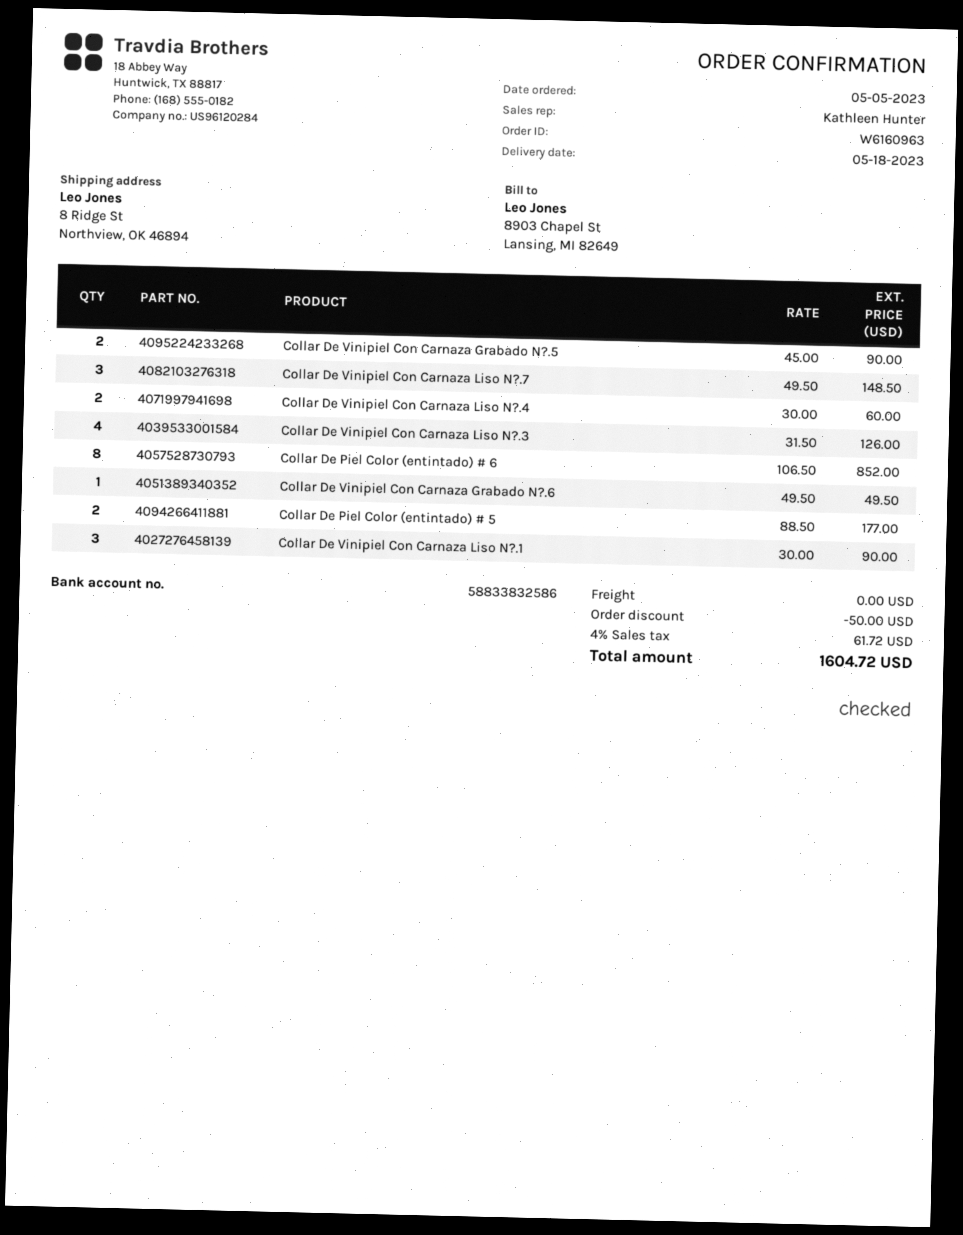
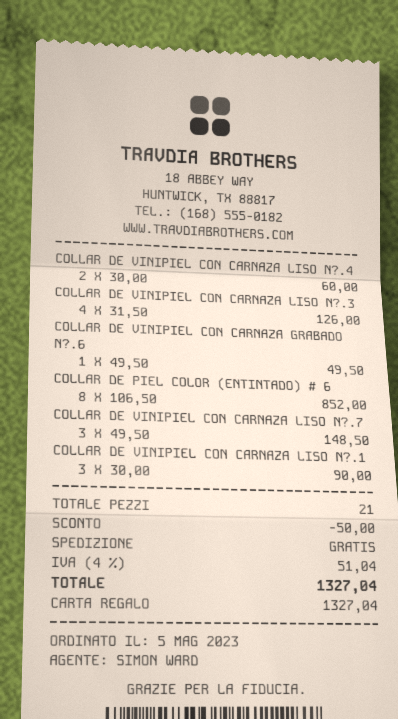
sales rep: Kathleen Hunter -> SIMON WARD
Collar De Vinipiel Con Carnaza Grabado N?.5: 2 x 45.00 = 90.00 -> none
Collar De Piel Color (entintado) # 5: 2 x 88.50 = 177.00 -> none
tax: 4% = 61.72 -> 4% = 51.04
total: 1604.72 -> 1327.04

